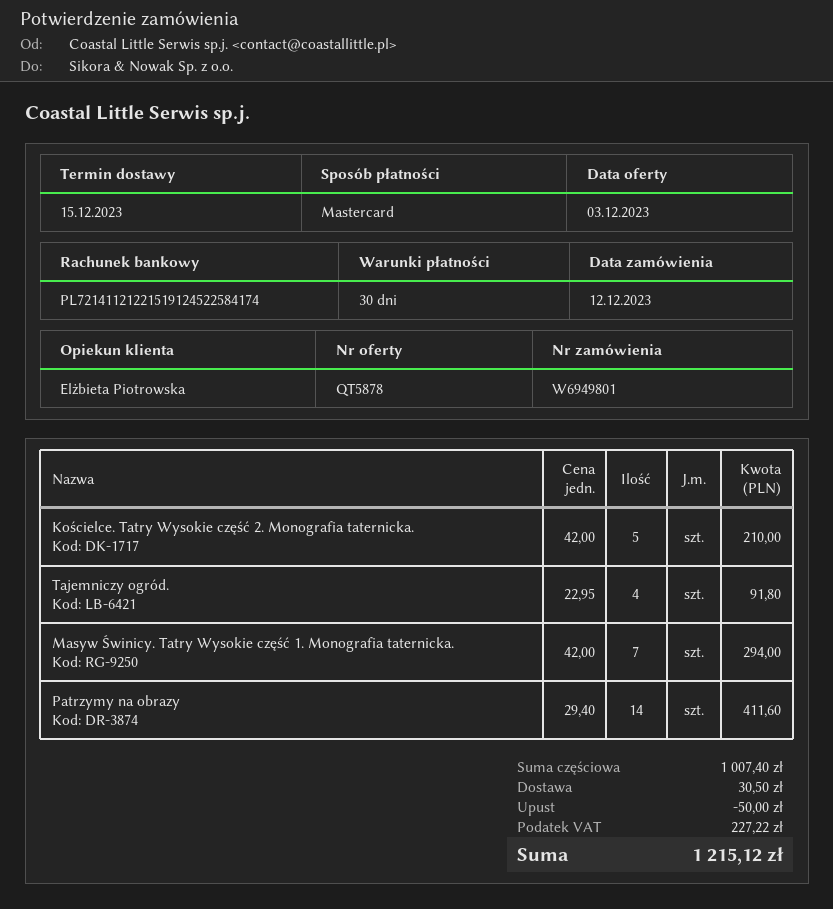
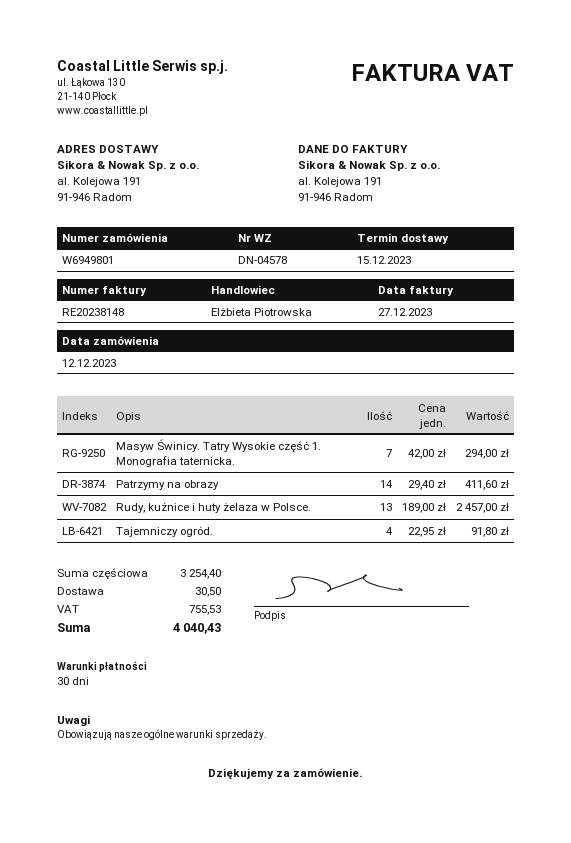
Kościelce. Tatry Wysokie część 2. Monografia taternicka.: 5 x 42.00 = 210.00 -> none
Rudy, kuźnice i huty żelaza w Polsce.: none -> 13 x 189.00 = 2457.00
subtotal: 1007.40 -> 3254.40
discount: 50.00 -> none
tax: 227.22 -> 755.53
total: 1215.12 -> 4040.43

